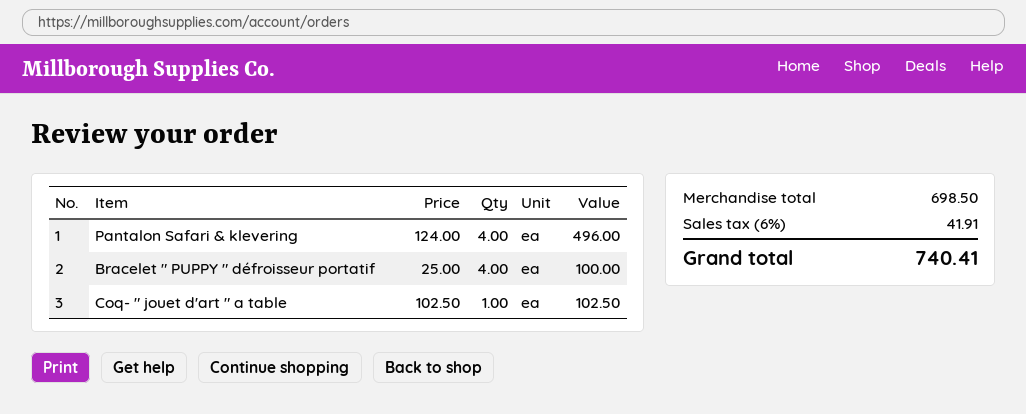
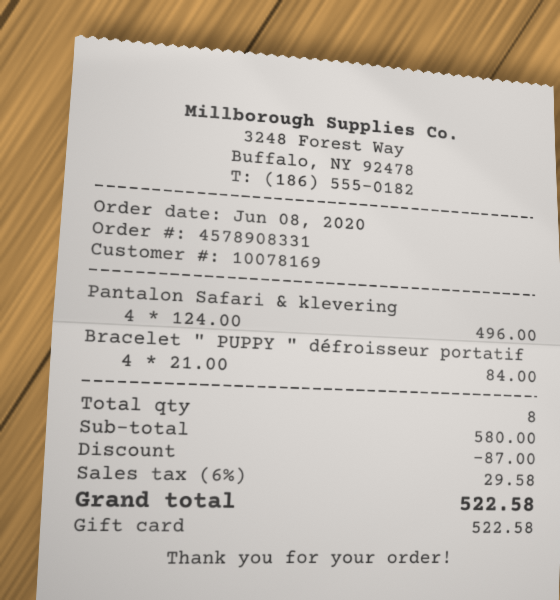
Bracelet " PUPPY " défroisseur portatif: 4 x 25.00 = 100.00 -> 4 x 21.00 = 84.00
Coq- " jouet d'art " a table: 1 x 102.50 = 102.50 -> none
subtotal: 698.50 -> 580.00
discount: none -> 87.00
tax: 6% = 41.91 -> 6% = 29.58
total: 740.41 -> 522.58

